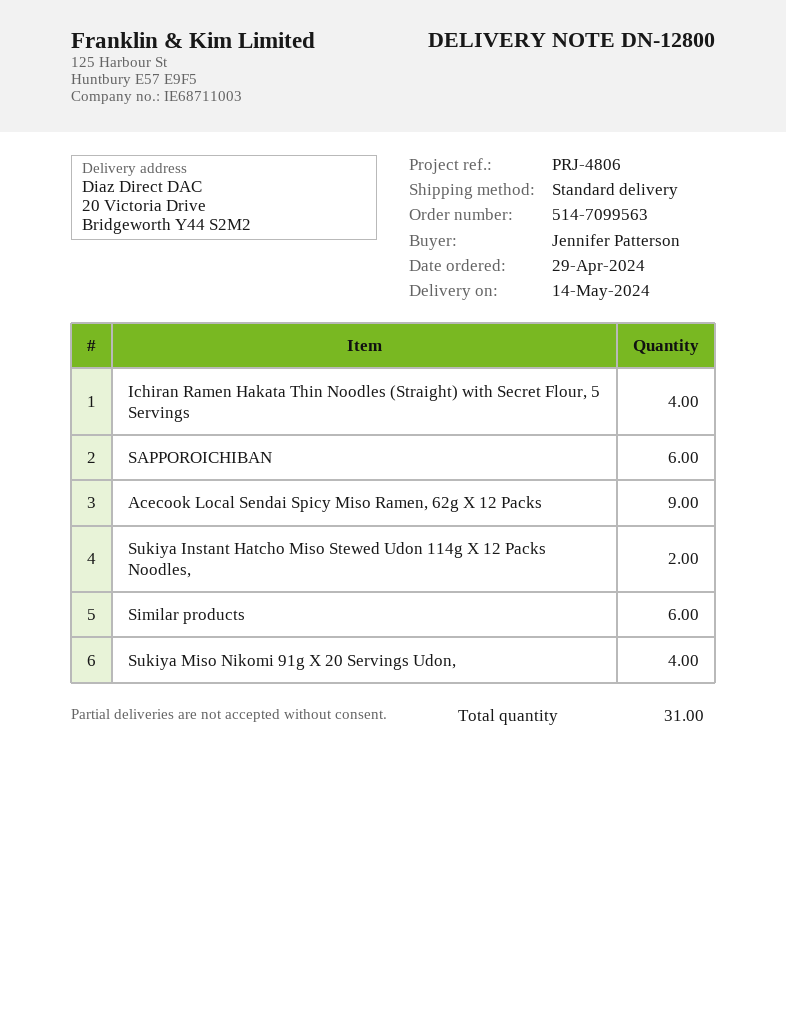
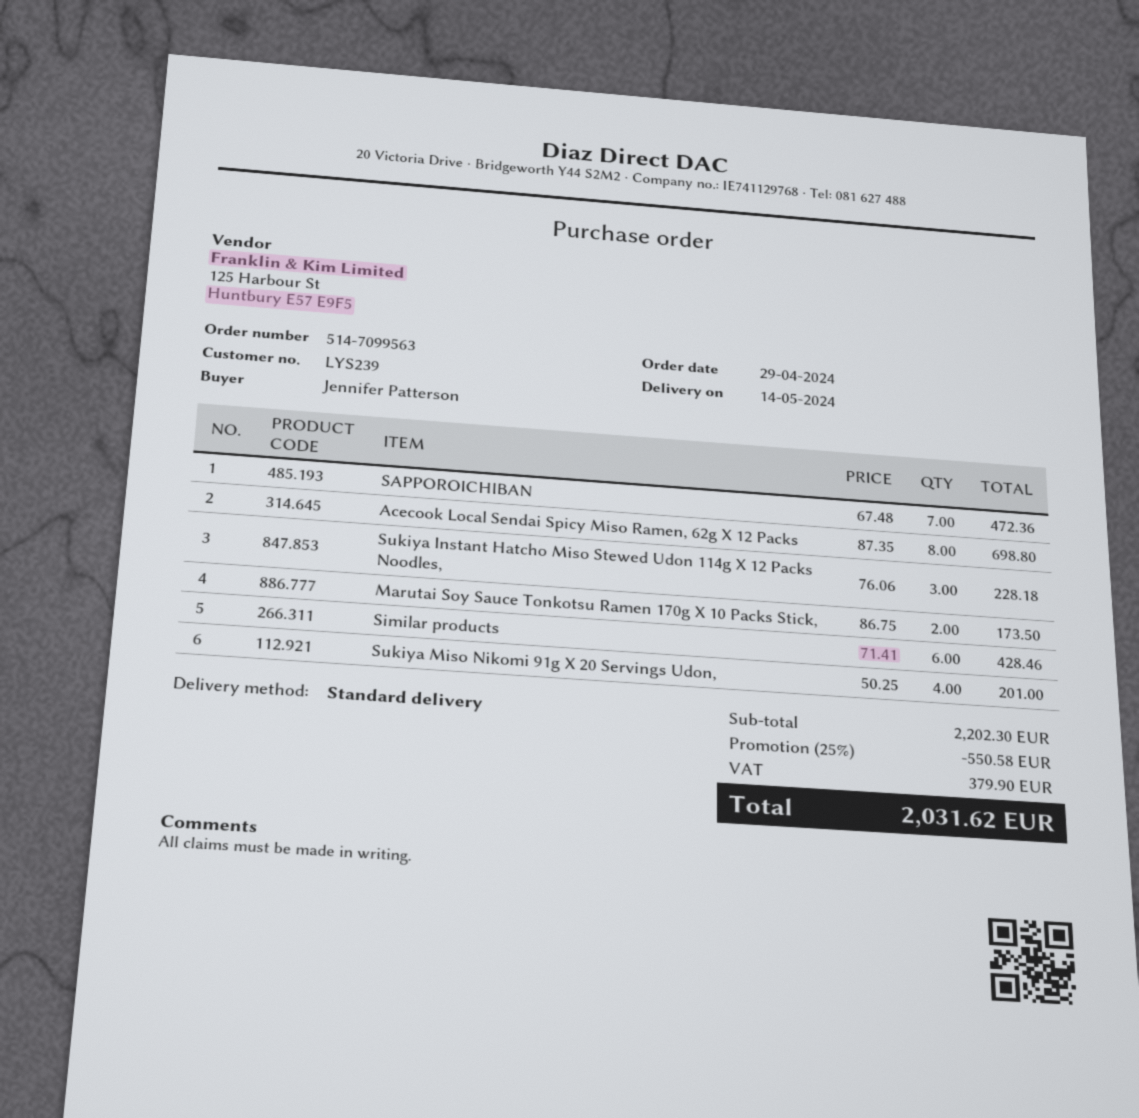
Ichiran Ramen Hakata Thin Noodles (Straight) with Secret Flour, 5 Servings: 4 -> none
SAPPOROICHIBAN: 6 -> 7
Acecook Local Sendai Spicy Miso Ramen, 62g X 12 Packs: 9 -> 8
Sukiya Instant Hatcho Miso Stewed Udon 114g X 12 Packs Noodles,: 2 -> 3
Marutai Soy Sauce Tonkotsu Ramen 170g X 10 Packs Stick,: none -> 2

